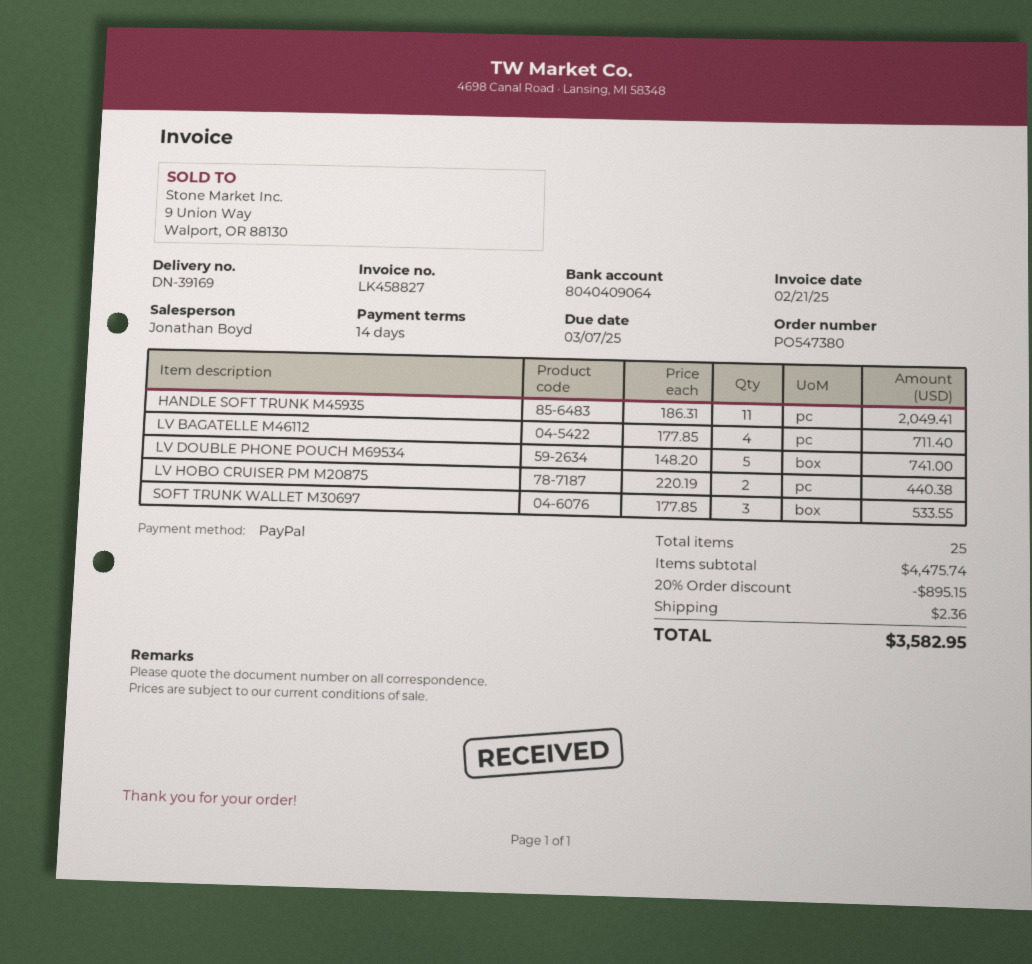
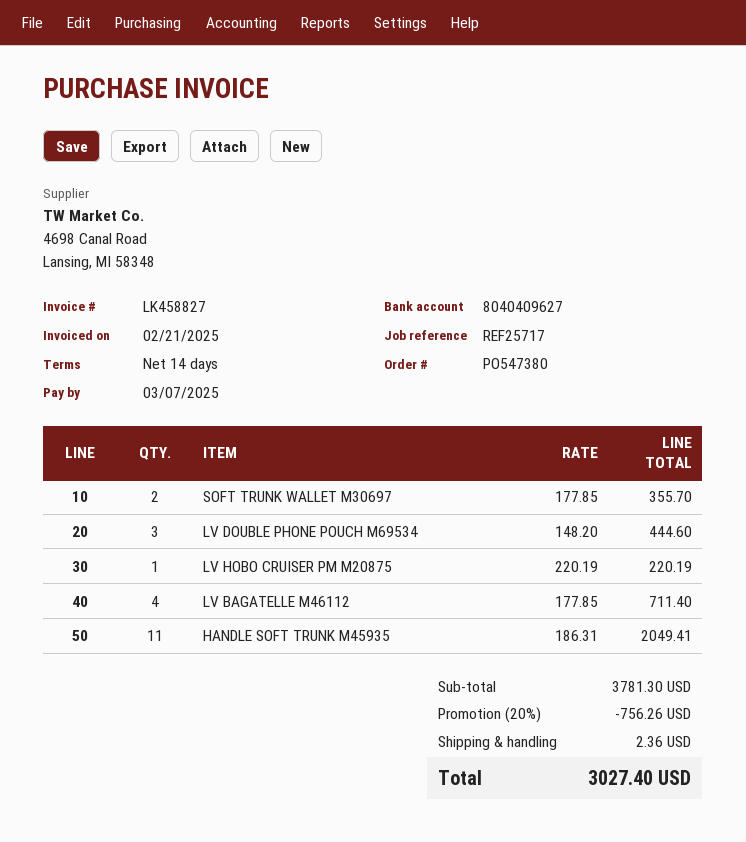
bank account: 8040409064 -> 8040409627
LV DOUBLE PHONE POUCH M69534: 5 x 148.20 = 741.00 -> 3 x 148.20 = 444.60
LV HOBO CRUISER PM M20875: 2 x 220.19 = 440.38 -> 1 x 220.19 = 220.19
SOFT TRUNK WALLET M30697: 3 x 177.85 = 533.55 -> 2 x 177.85 = 355.70
subtotal: 4475.74 -> 3781.30
discount: 20% = 895.15 -> 20% = 756.26
total: 3582.95 -> 3027.40

